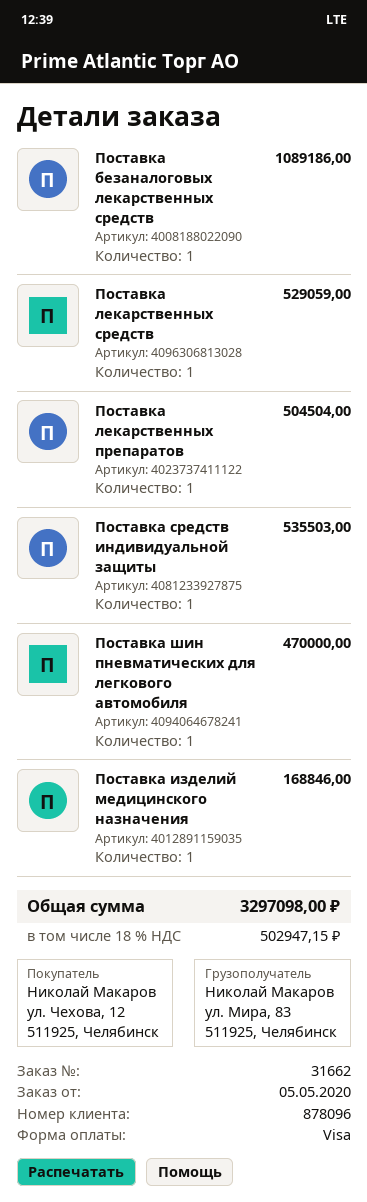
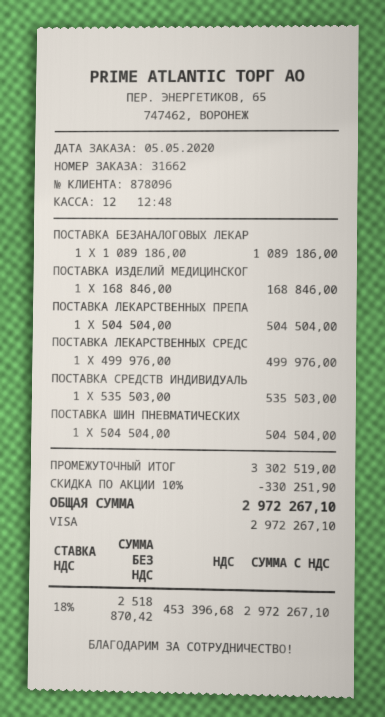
Поставка лекарственных средств: 1 for 529059.00 -> 1 for 499976.00
Поставка шин пневматических для легкового автомобиля: 1 for 470000.00 -> 1 for 504504.00
discount: none -> 10% = 330251.90
tax: 18% = 502947.15 -> 18% = 453396.68
total: 3297098.00 -> 2972267.10

